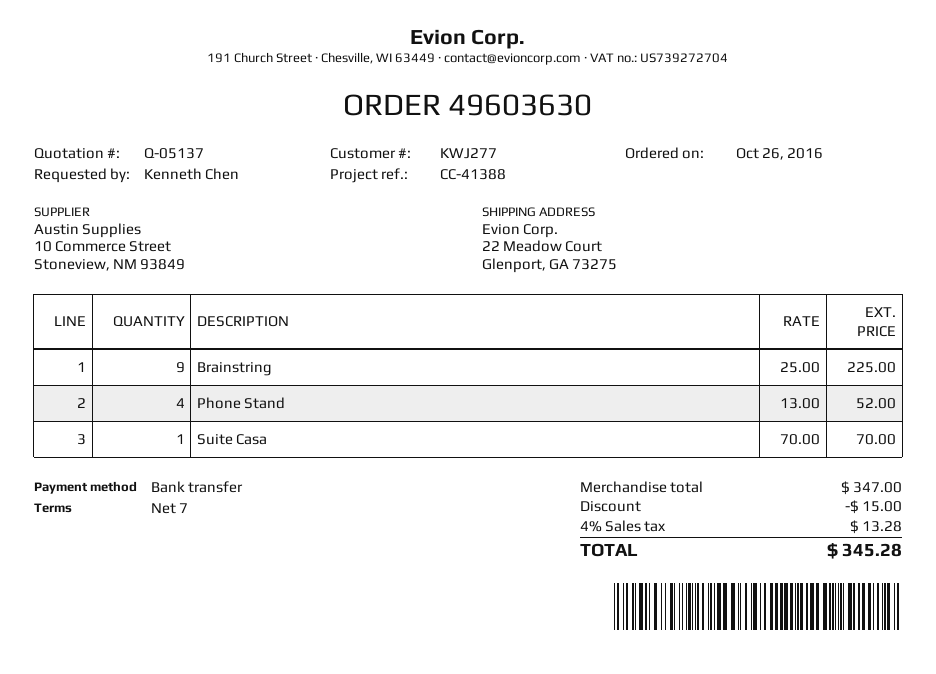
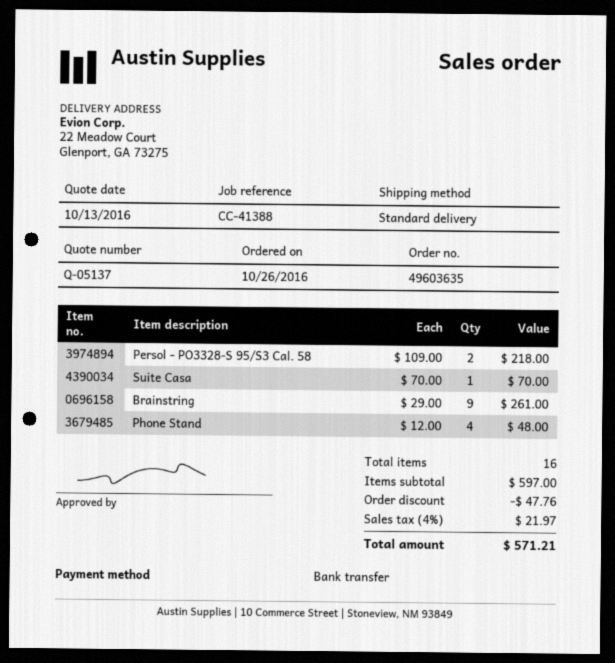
order number: 49603630 -> 49603635
Brainstring: 9 x 25.00 = 225.00 -> 9 x 29.00 = 261.00
Phone Stand: 4 x 13.00 = 52.00 -> 4 x 12.00 = 48.00
Persol - PO3328-S 95/S3 Cal. 58: none -> 2 x 109.00 = 218.00
subtotal: 347.00 -> 597.00
discount: 15.00 -> 47.76
tax: 4% = 13.28 -> 4% = 21.97
total: 345.28 -> 571.21

